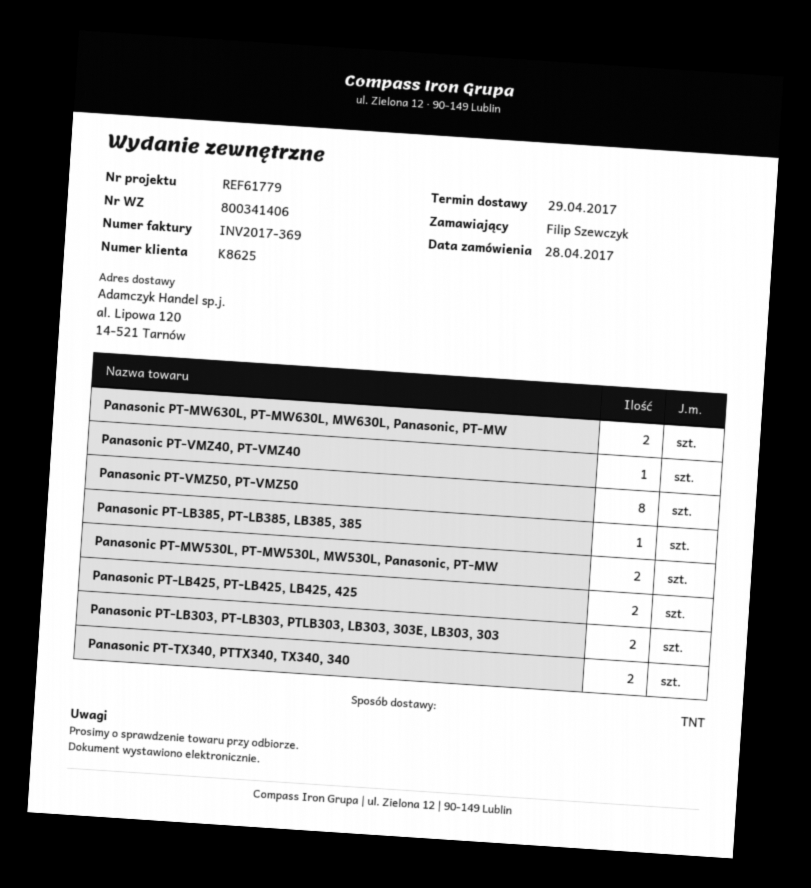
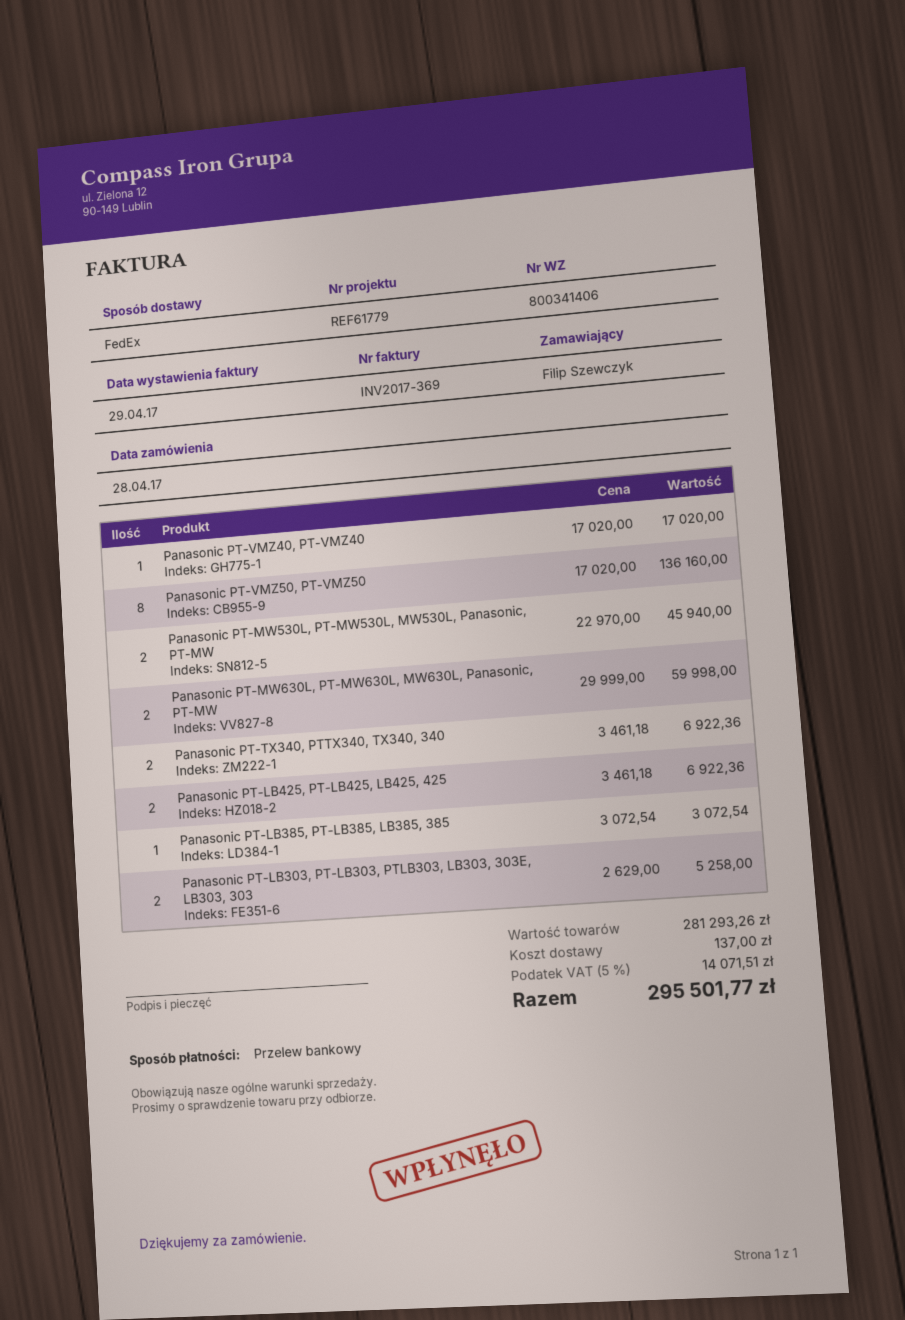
shipping method: TNT -> FedEx

